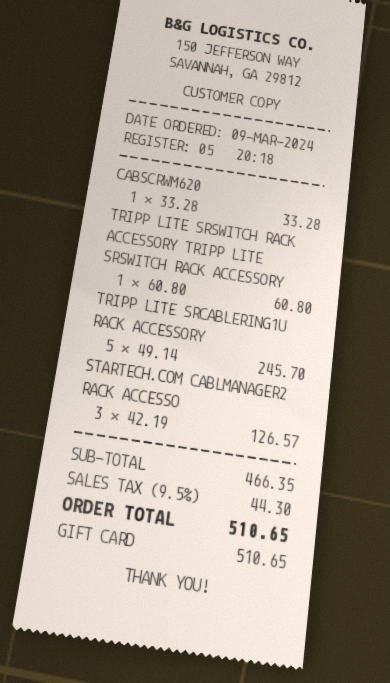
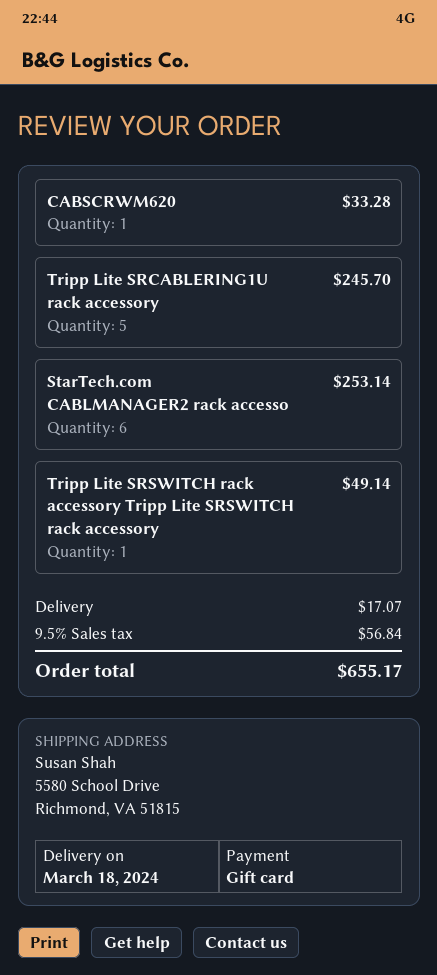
TRIPP LITE SRSWITCH RACK ACCESSORY TRIPP LITE SRSWITCH RACK ACCESSORY: 1 for 60.80 -> 1 for 49.14
STARTECH.COM CABLMANAGER2 RACK ACCESSO: 3 for 126.57 -> 6 for 253.14
shipping: none -> 17.07
tax: 9.5% = 44.30 -> 9.5% = 56.84
total: 510.65 -> 655.17

